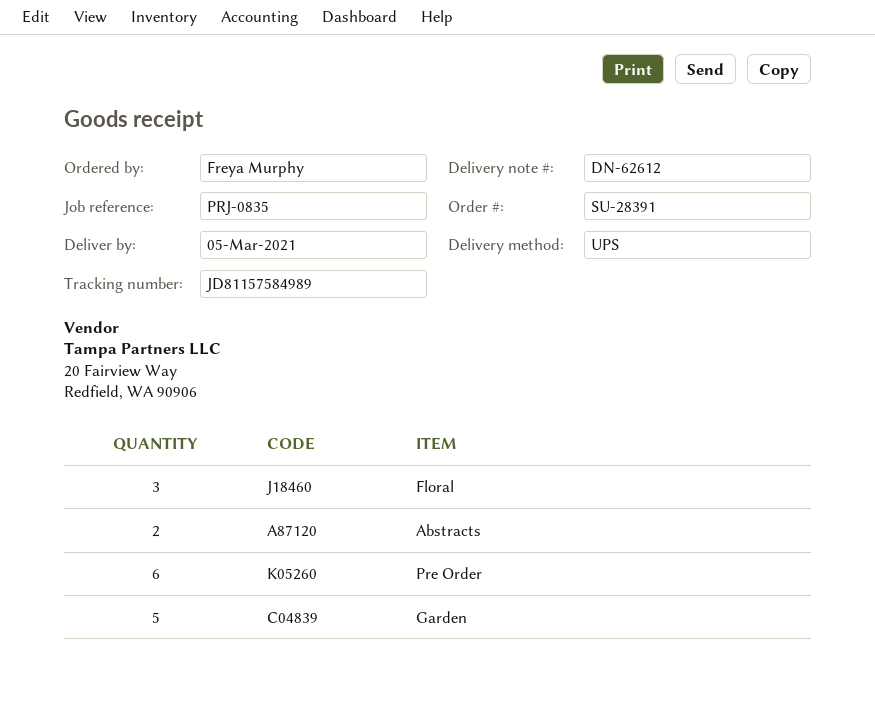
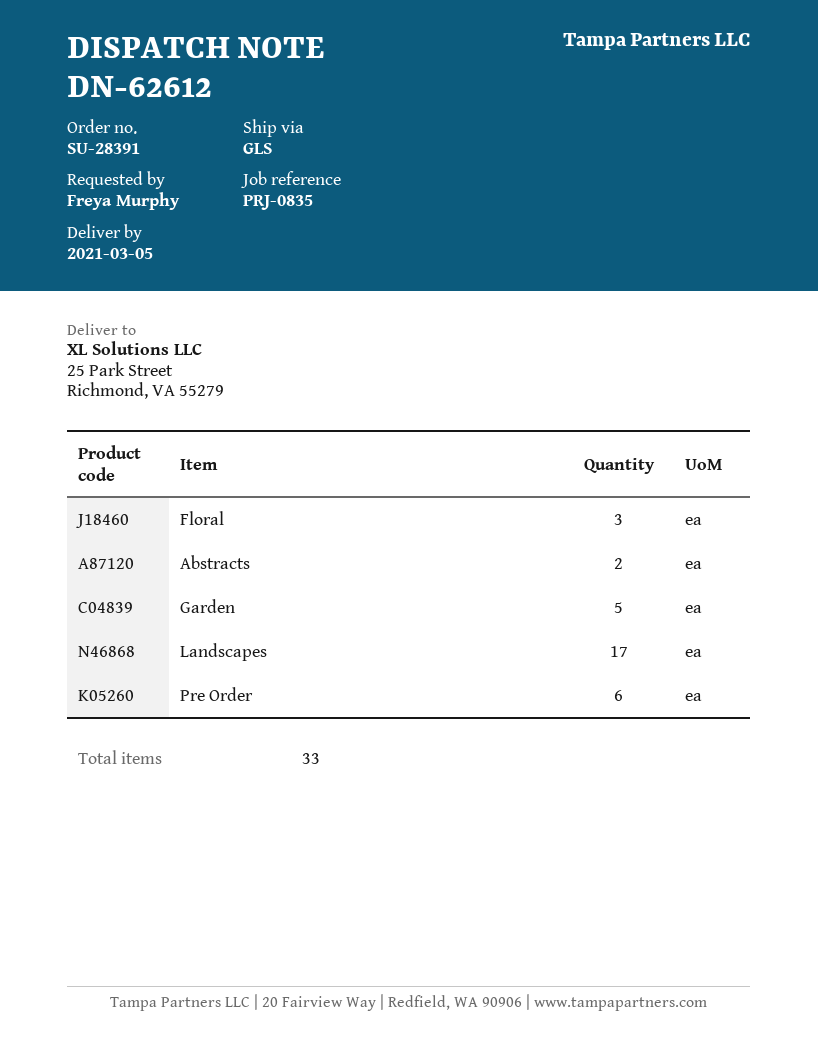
shipping method: UPS -> GLS
Landscapes: none -> 17

